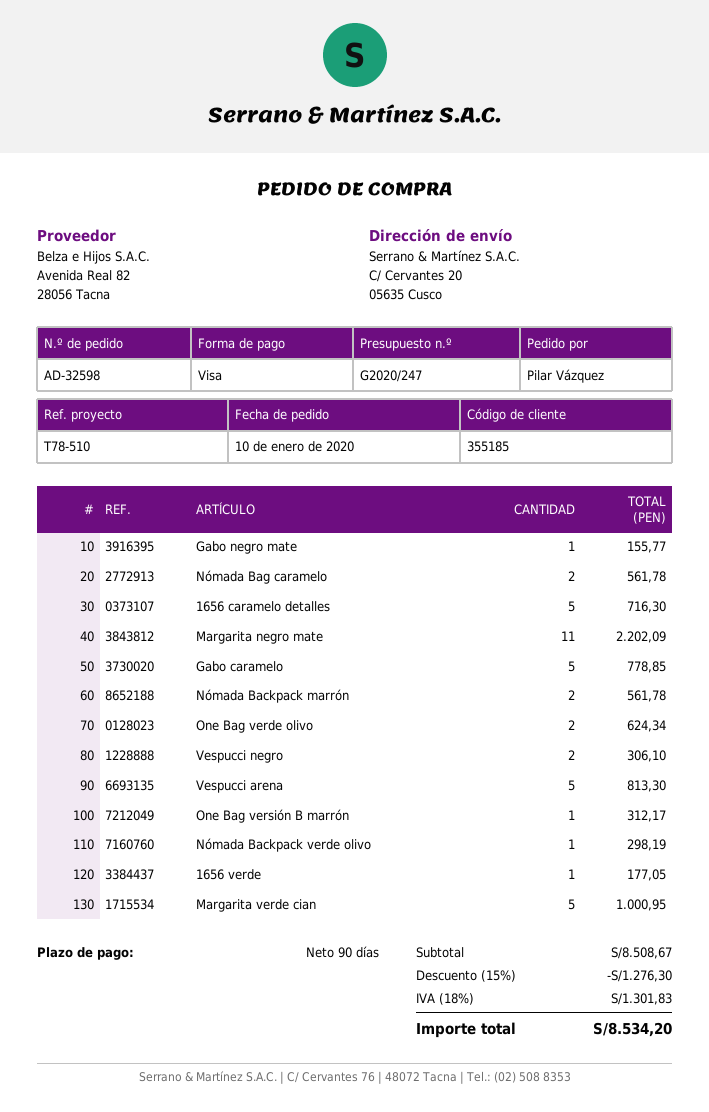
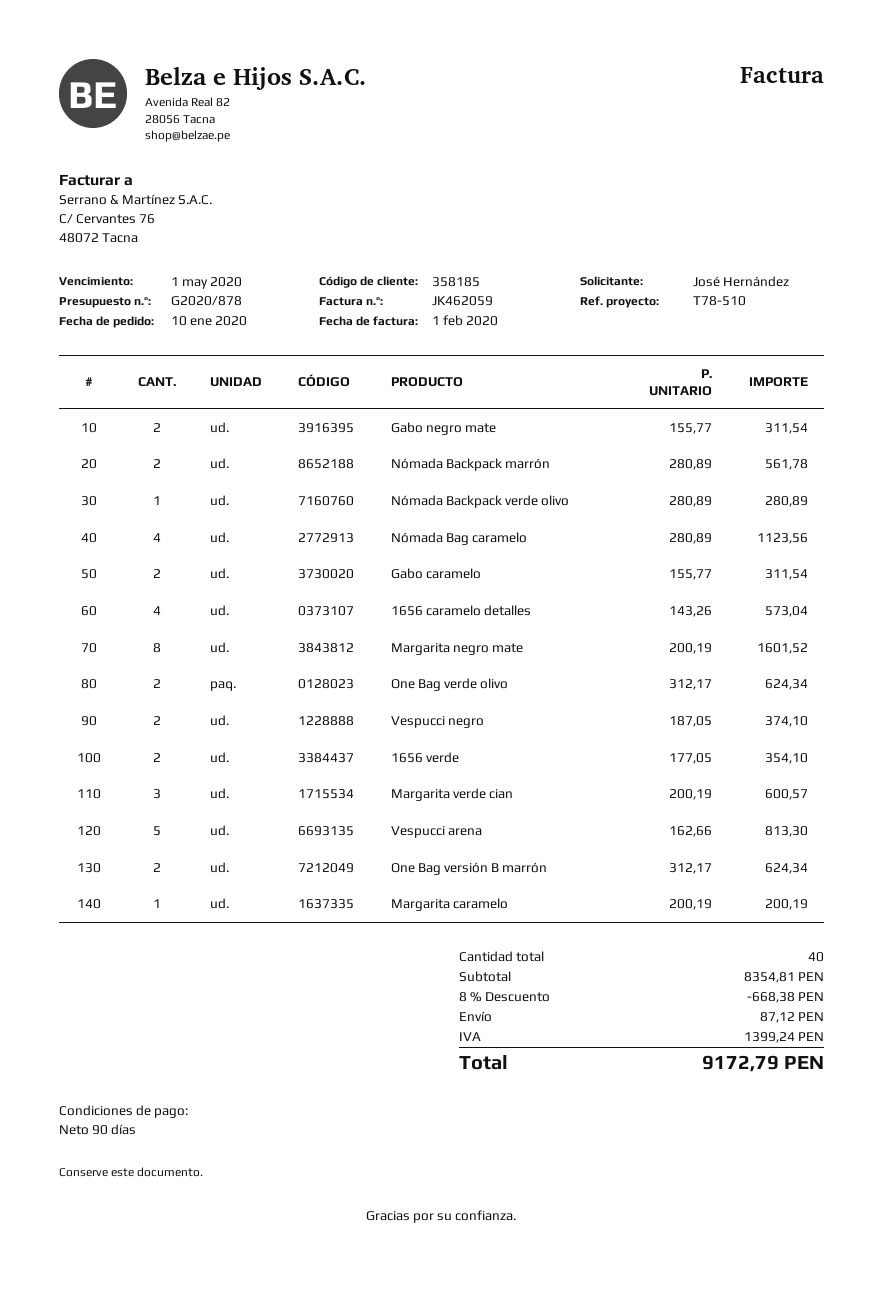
quote number: G2020/247 -> G2020/878
customer number: 355185 -> 358185
ordered by: Pilar Vázquez -> José Hernández
Gabo negro mate: 1 for 155.77 -> 2 for 311.54
Nómada Bag caramelo: 2 for 561.78 -> 4 for 1123.56
1656 caramelo detalles: 5 for 716.30 -> 4 for 573.04
Margarita negro mate: 11 for 2202.09 -> 8 for 1601.52
Gabo caramelo: 5 for 778.85 -> 2 for 311.54
Vespucci negro: 2 for 306.10 -> 2 for 374.10
One Bag versión B marrón: 1 for 312.17 -> 2 for 624.34
Nómada Backpack verde olivo: 1 for 298.19 -> 1 for 280.89
1656 verde: 1 for 177.05 -> 2 for 354.10
Margarita verde cian: 5 for 1000.95 -> 3 for 600.57
Margarita caramelo: none -> 1 for 200.19
subtotal: 8508.67 -> 8354.81
discount: 15% = 1276.30 -> 8% = 668.38
shipping: none -> 87.12
tax: 1301.83 -> 1399.24
total: 8534.20 -> 9172.79

